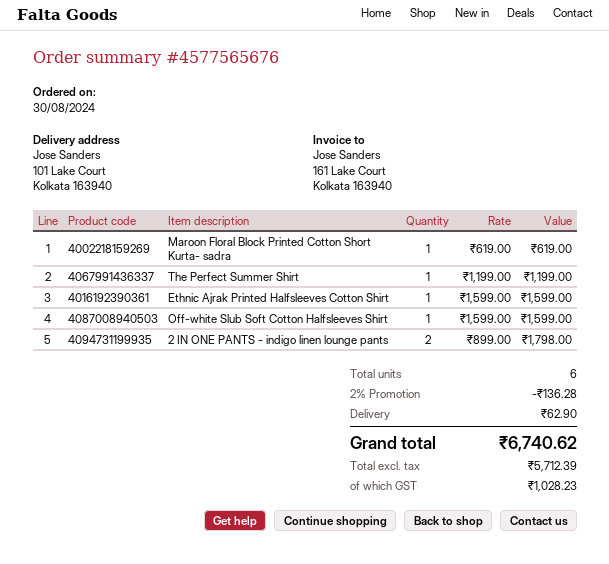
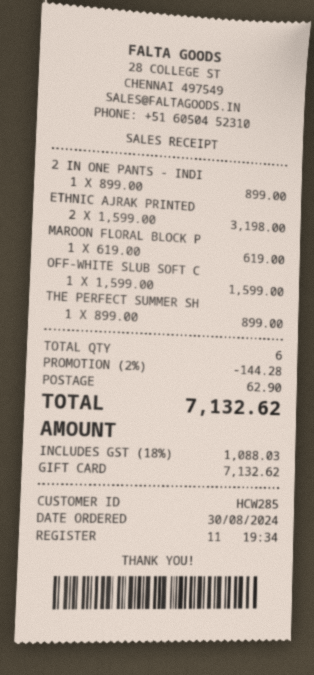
The Perfect Summer Shirt: 1 x 1199.00 = 1199.00 -> 1 x 899.00 = 899.00
Ethnic Ajrak Printed Halfsleeves Cotton Shirt: 1 x 1599.00 = 1599.00 -> 2 x 1599.00 = 3198.00
2 IN ONE PANTS - indigo linen lounge pants: 2 x 899.00 = 1798.00 -> 1 x 899.00 = 899.00
discount: 2% = 136.28 -> 2% = 144.28
tax: 1028.23 -> 1088.03
total: 6740.62 -> 7132.62

